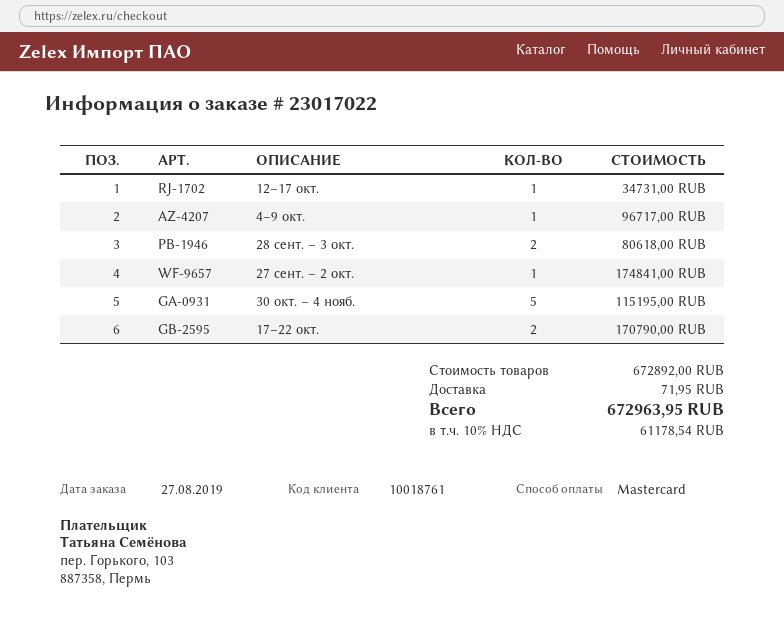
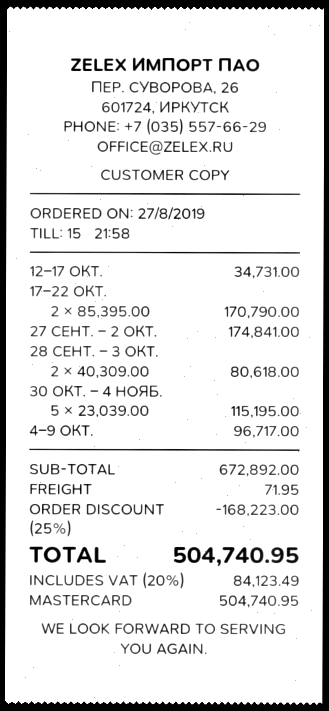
discount: none -> 25% = 168223.00
tax: 10% = 61178.54 -> 20% = 84123.49
total: 672963.95 -> 504740.95

